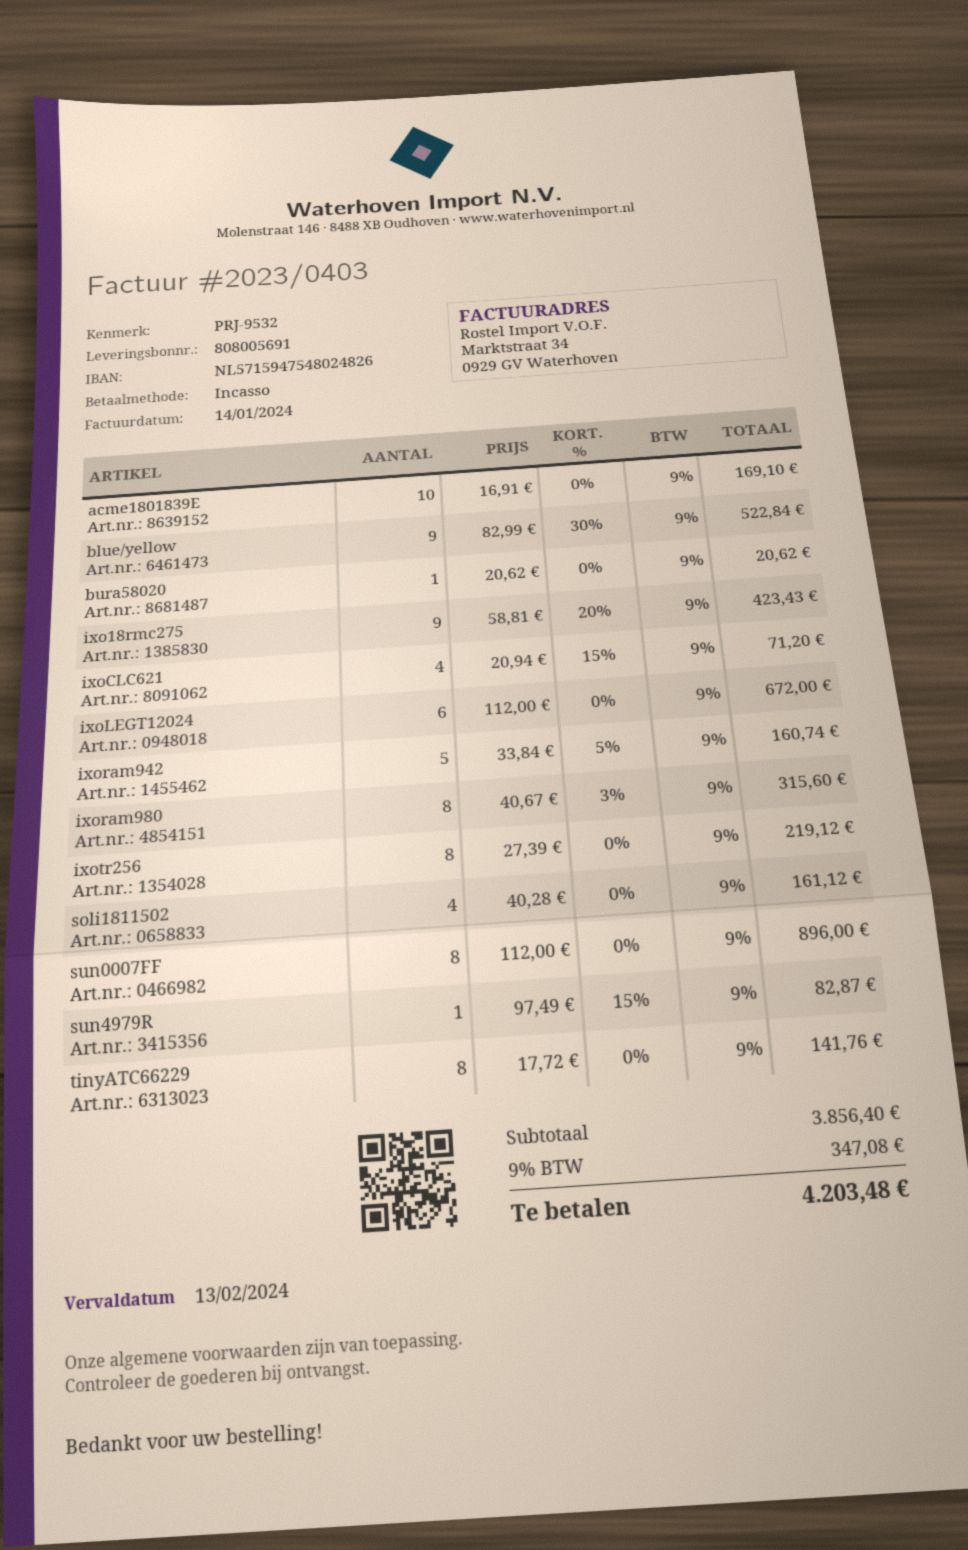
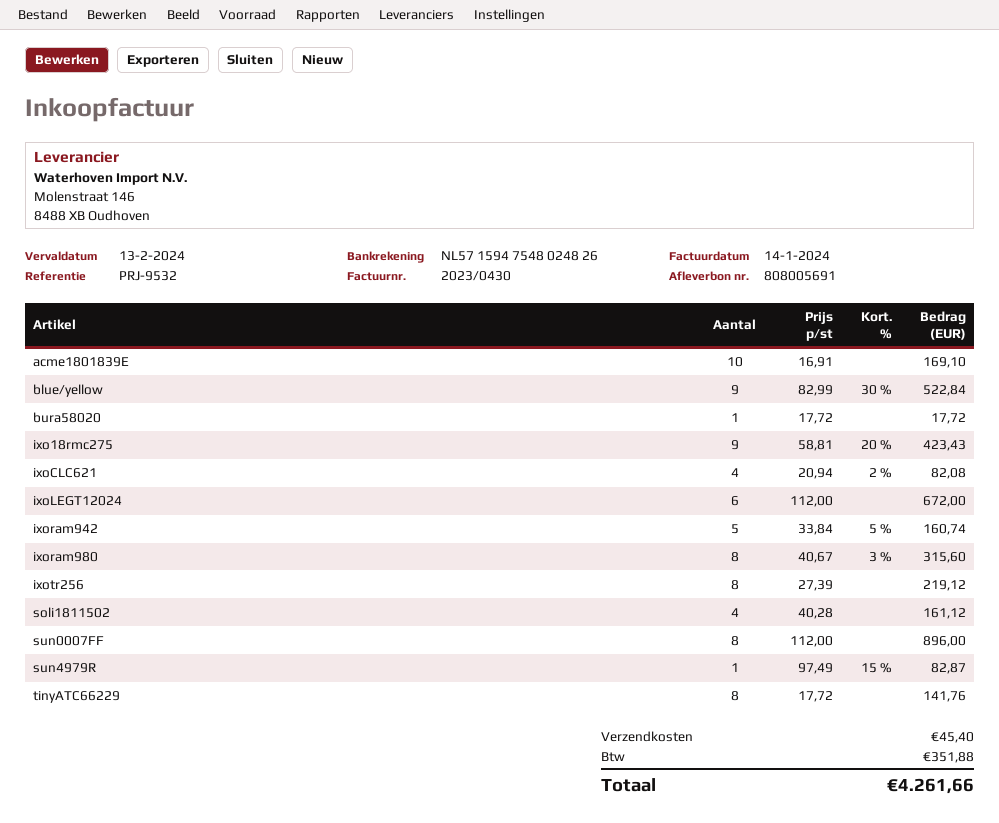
invoice number: 2023/0403 -> 2023/0430
bura58020: 1 x 20.62 = 20.62 -> 1 x 17.72 = 17.72
ixoCLC621: 4 x 20.94 - 15% = 71.20 -> 4 x 20.94 - 2% = 82.08
shipping: none -> 45.40
tax: 347.08 -> 351.88
total: 4203.48 -> 4261.66

